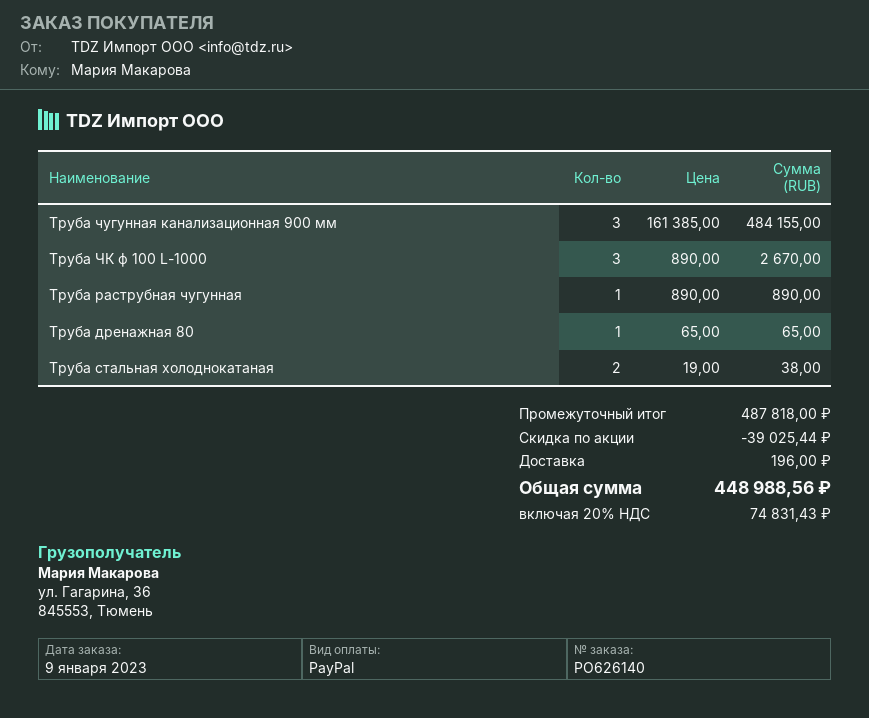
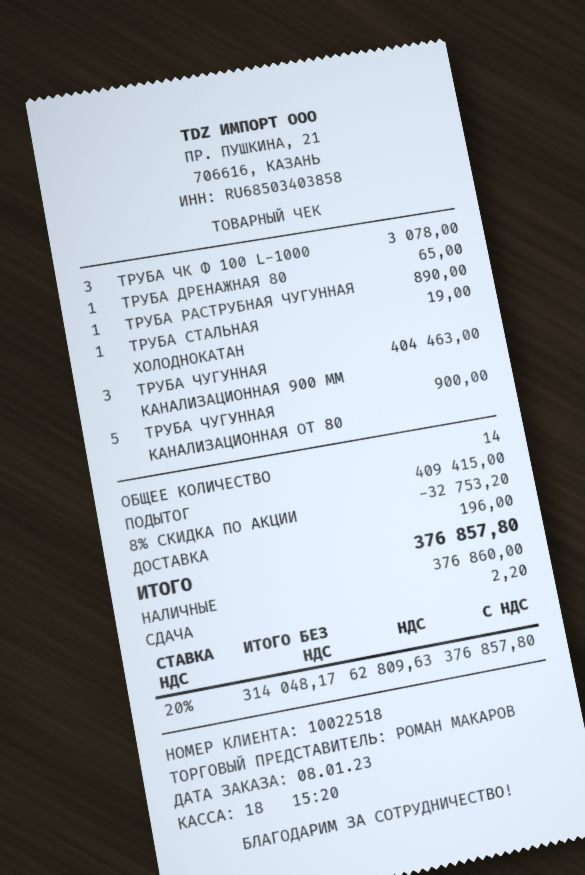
order date: 2023-01-09 -> 2023-01-08
payment method: PayPal -> cash
Труба чугунная канализационная 900 мм: 3 for 484155.00 -> 3 for 404463.00
Труба ЧК ф 100 L-1000: 3 for 2670.00 -> 3 for 3078.00
Труба стальная холоднокатаная: 2 for 38.00 -> 1 for 19.00
ТРУБА ЧУГУННАЯ КАНАЛИЗАЦИОННАЯ ОТ 80: none -> 5 for 900.00
subtotal: 487818.00 -> 409415.00
discount: 39025.44 -> 32753.20
tax: 20% = 74831.43 -> 20% = 62809.63
total: 448988.56 -> 376857.80

